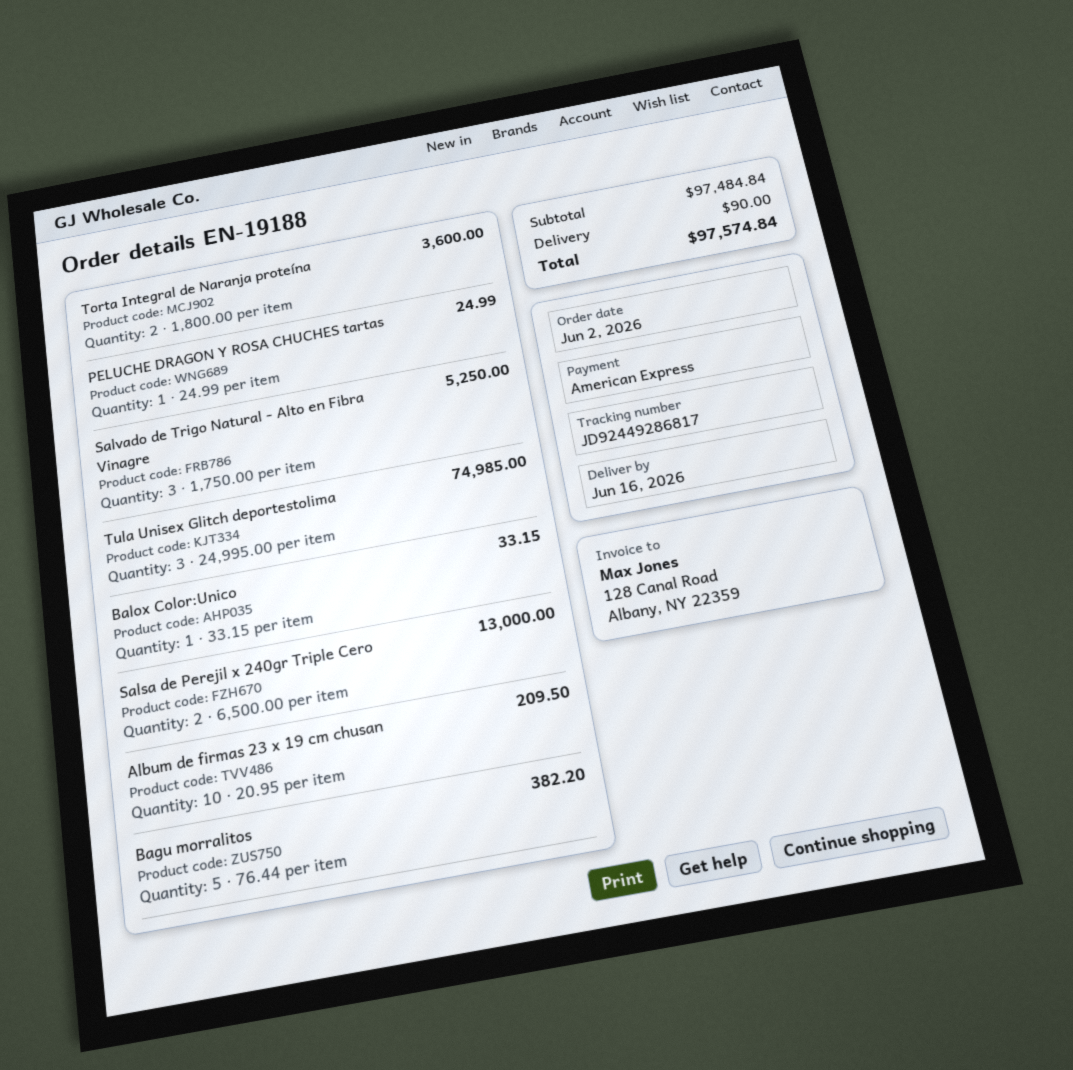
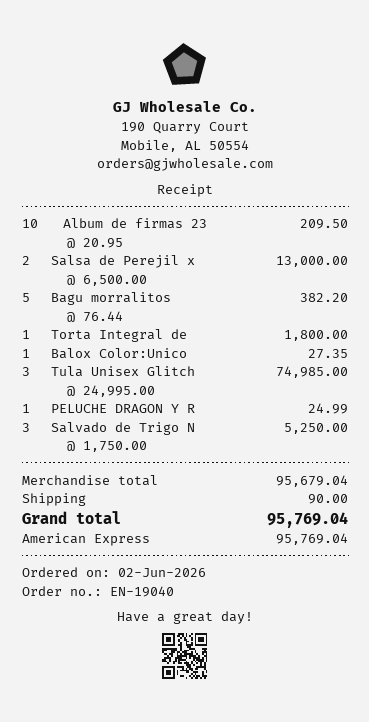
order number: EN-19188 -> EN-19040
Torta Integral de Naranja proteína: 2 x 1800.00 = 3600.00 -> 1 x 1800.00 = 1800.00
Balox Color:Unico: 1 x 33.15 = 33.15 -> 1 x 27.35 = 27.35
subtotal: 97484.84 -> 95679.04
total: 97574.84 -> 95769.04

